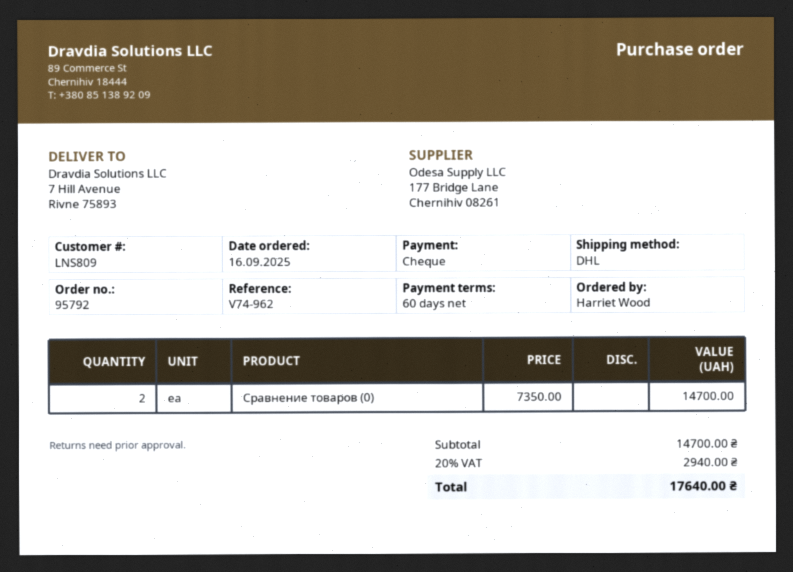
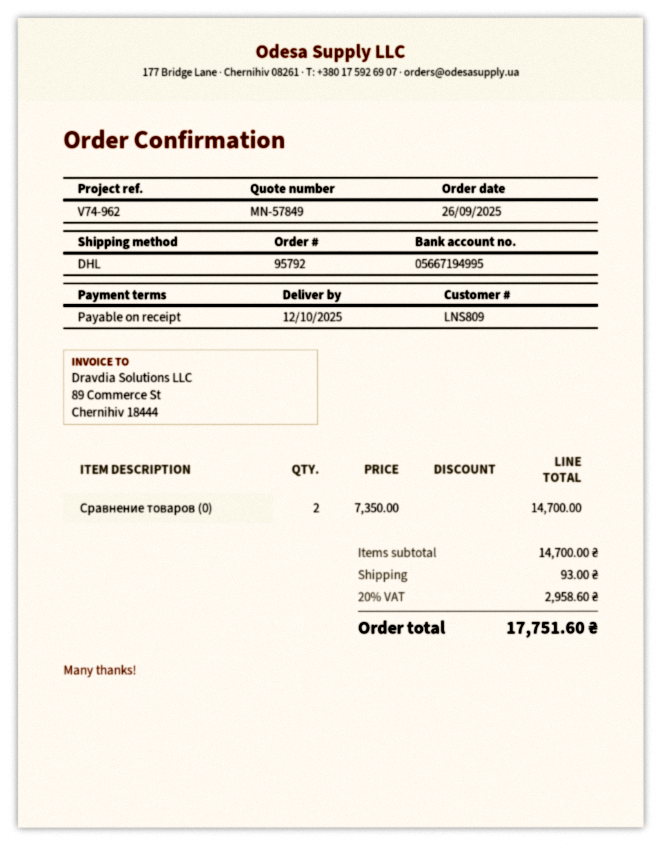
order date: 2025-09-16 -> 2025-09-26
payment terms: 60 days -> on receipt
shipping: none -> 93.00
tax: 20% = 2940.00 -> 20% = 2958.60
total: 17640.00 -> 17751.60

